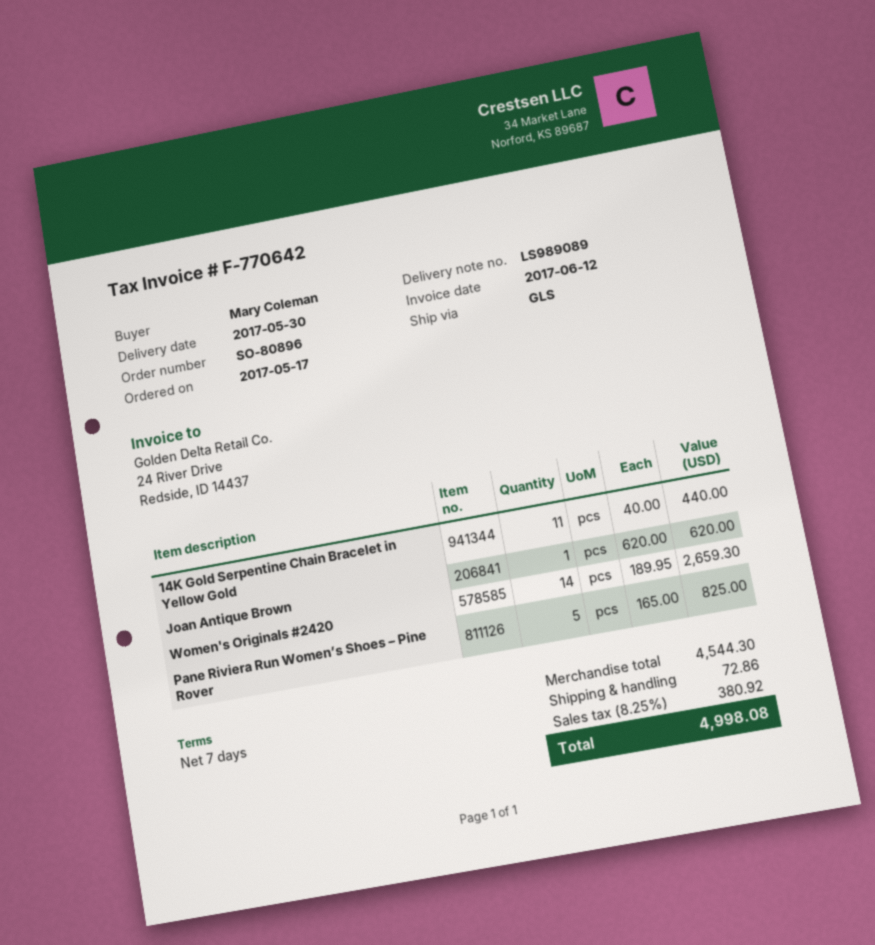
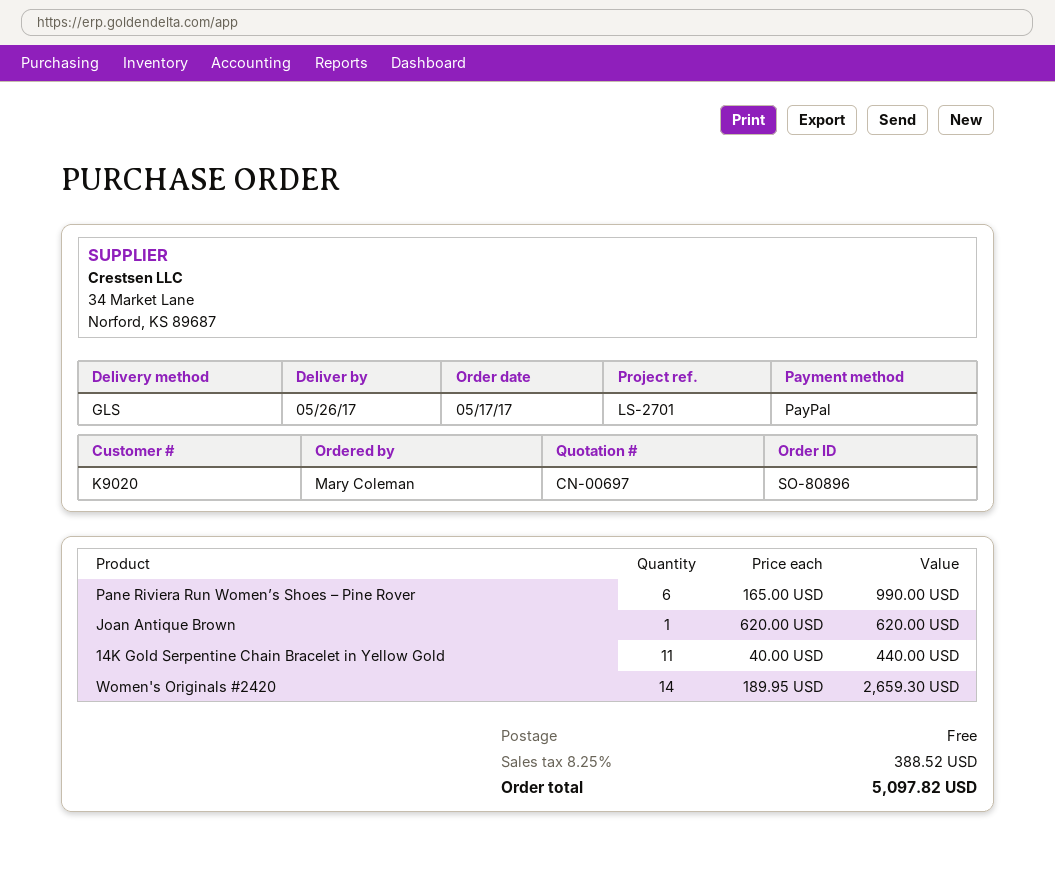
delivery date: 2017-05-30 -> 2017-05-26
Pane Riviera Run Women’s Shoes – Pine Rover: 5 x 165.00 = 825.00 -> 6 x 165.00 = 990.00
shipping: 72.86 -> 0.00
tax: 8.25% = 380.92 -> 8.25% = 388.52
total: 4998.08 -> 5097.82

